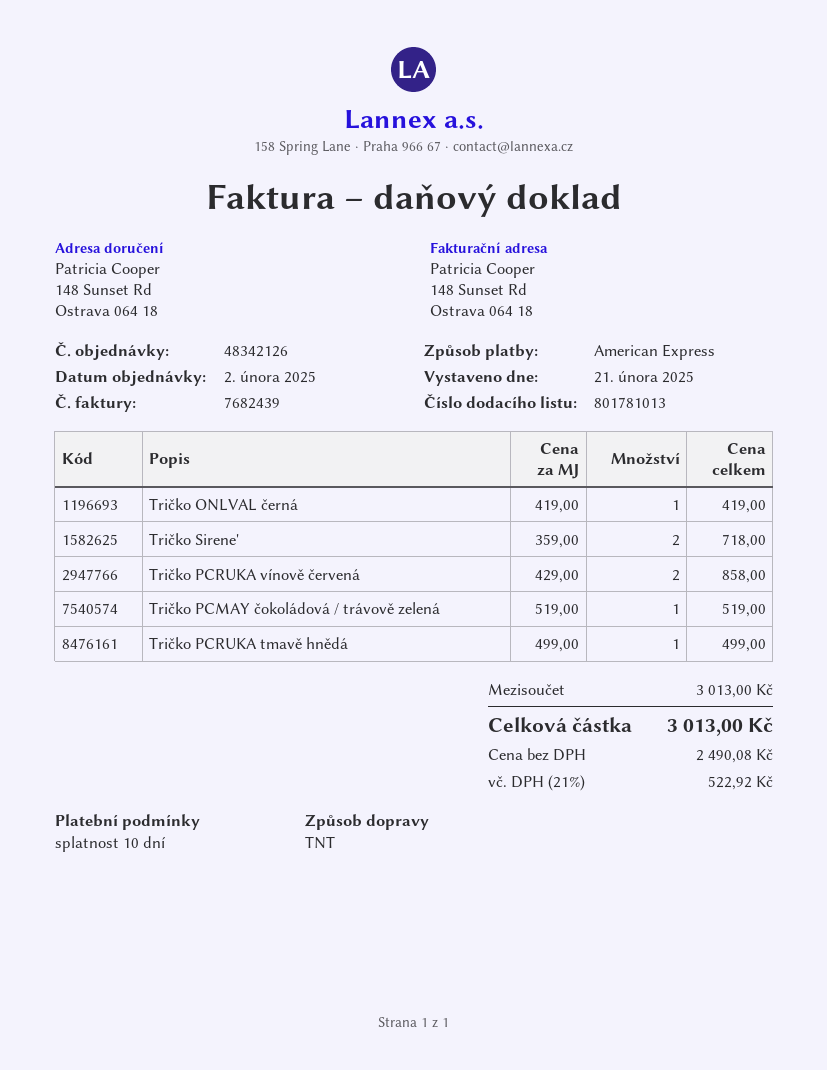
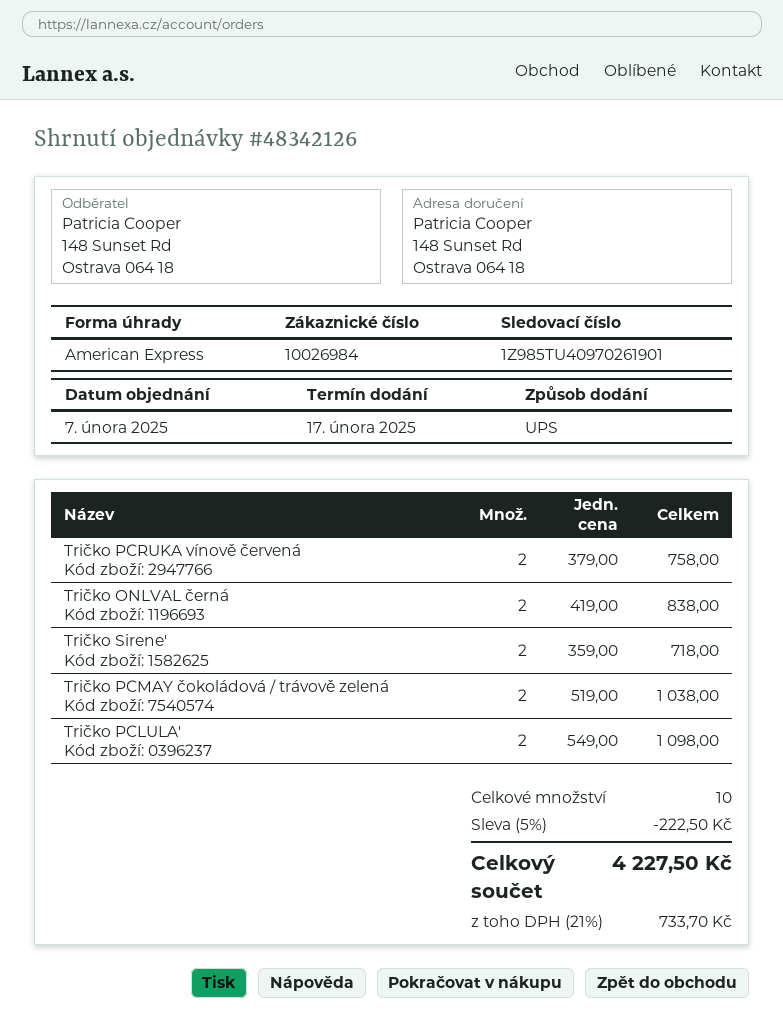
order date: 2025-02-02 -> 2025-02-07
shipping method: TNT -> UPS
Tričko ONLVAL černá: 1 x 419.00 = 419.00 -> 2 x 419.00 = 838.00
Tričko PCRUKA vínově červená: 2 x 429.00 = 858.00 -> 2 x 379.00 = 758.00
Tričko PCMAY čokoládová / trávově zelená: 1 x 519.00 = 519.00 -> 2 x 519.00 = 1038.00
Tričko PCRUKA tmavě hnědá: 1 x 499.00 = 499.00 -> none
Tričko PCLULA': none -> 2 x 549.00 = 1098.00
discount: none -> 5% = 222.50
tax: 21% = 522.92 -> 21% = 733.70
total: 3013.00 -> 4227.50

